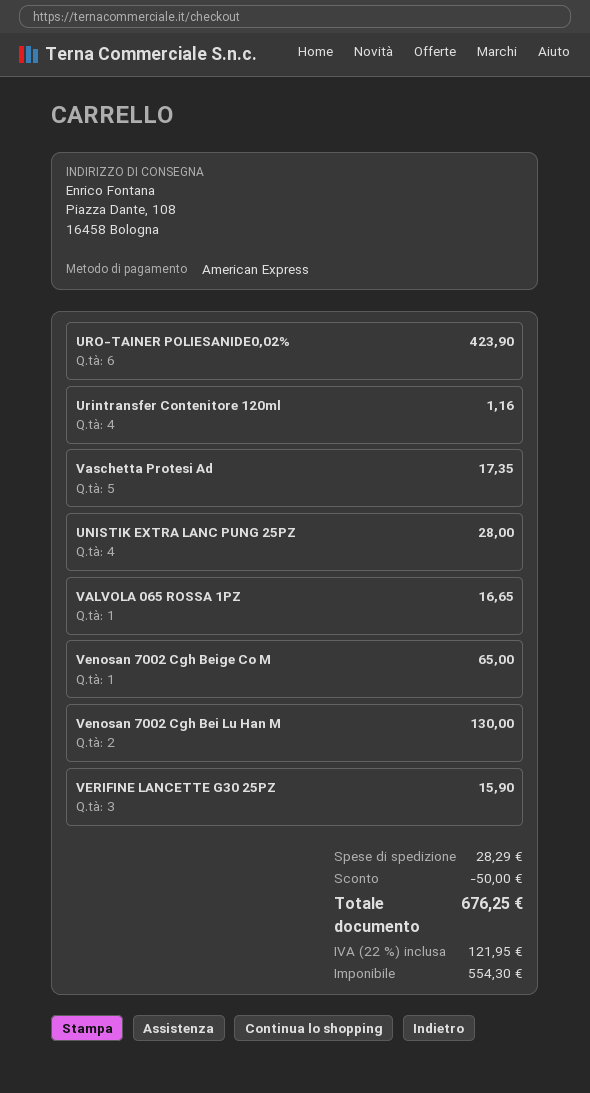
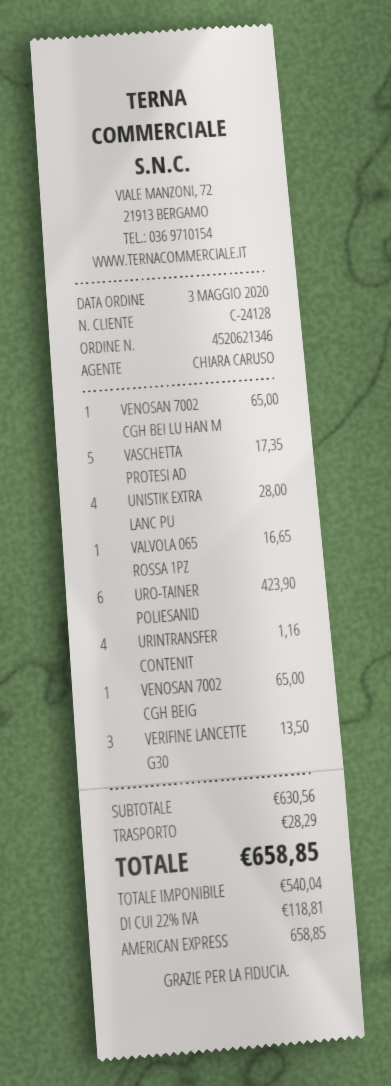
Venosan 7002 Cgh Bei Lu Han M: 2 for 130.00 -> 1 for 65.00
VERIFINE LANCETTE G30 25PZ: 3 for 15.90 -> 3 for 13.50
discount: 50.00 -> none
net: 554.30 -> 540.04
tax: 22% = 121.95 -> 22% = 118.81
total: 676.25 -> 658.85

